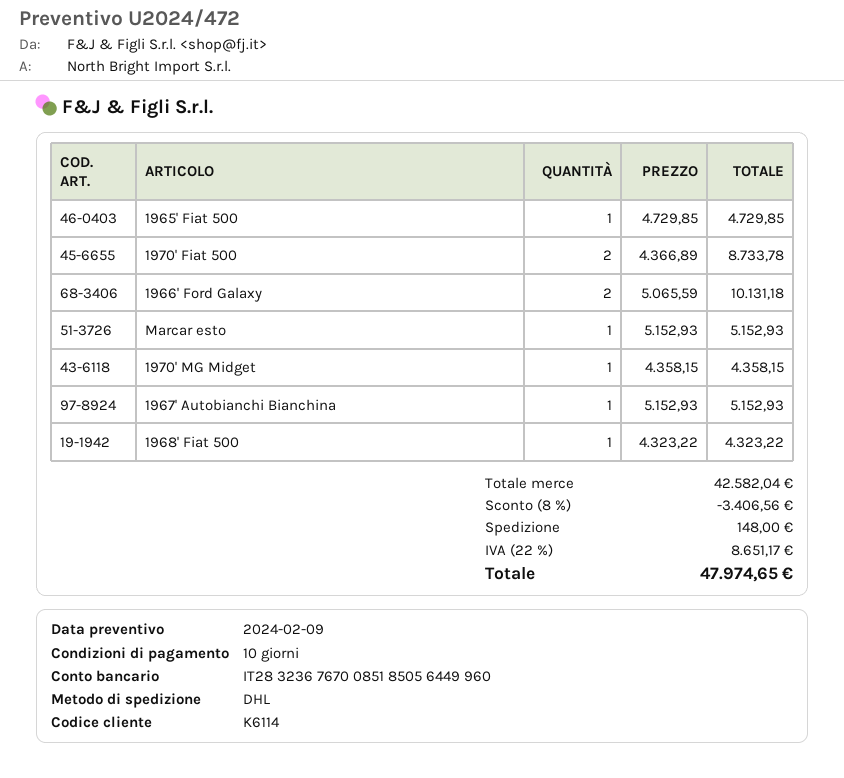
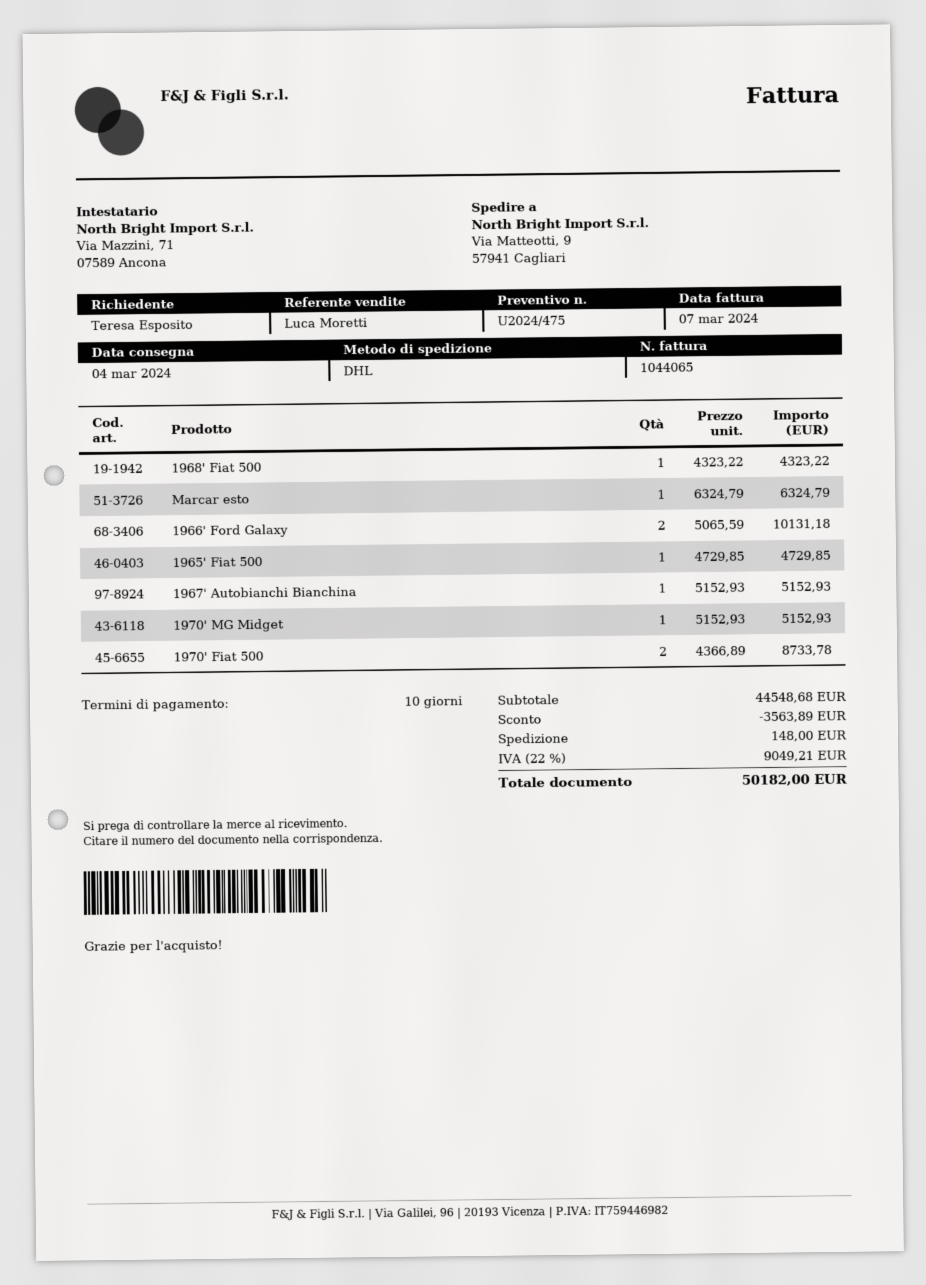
quote number: U2024/472 -> U2024/475
Marcar esto: 1 x 5152.93 = 5152.93 -> 1 x 6324.79 = 6324.79
1970' MG Midget: 1 x 4358.15 = 4358.15 -> 1 x 5152.93 = 5152.93
subtotal: 42582.04 -> 44548.68
discount: 3406.56 -> 3563.89
tax: 22% = 8651.17 -> 22% = 9049.21
total: 47974.65 -> 50182.00

